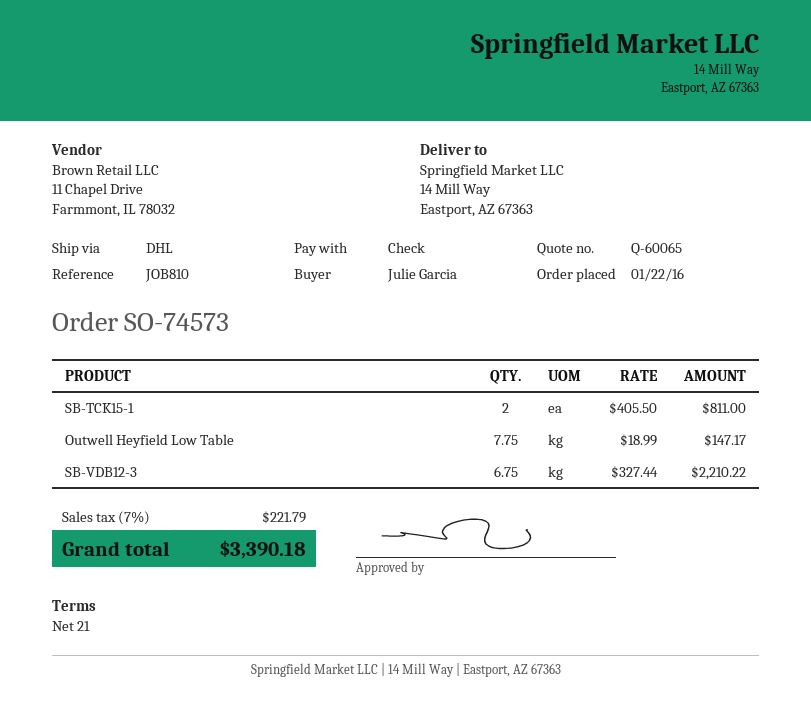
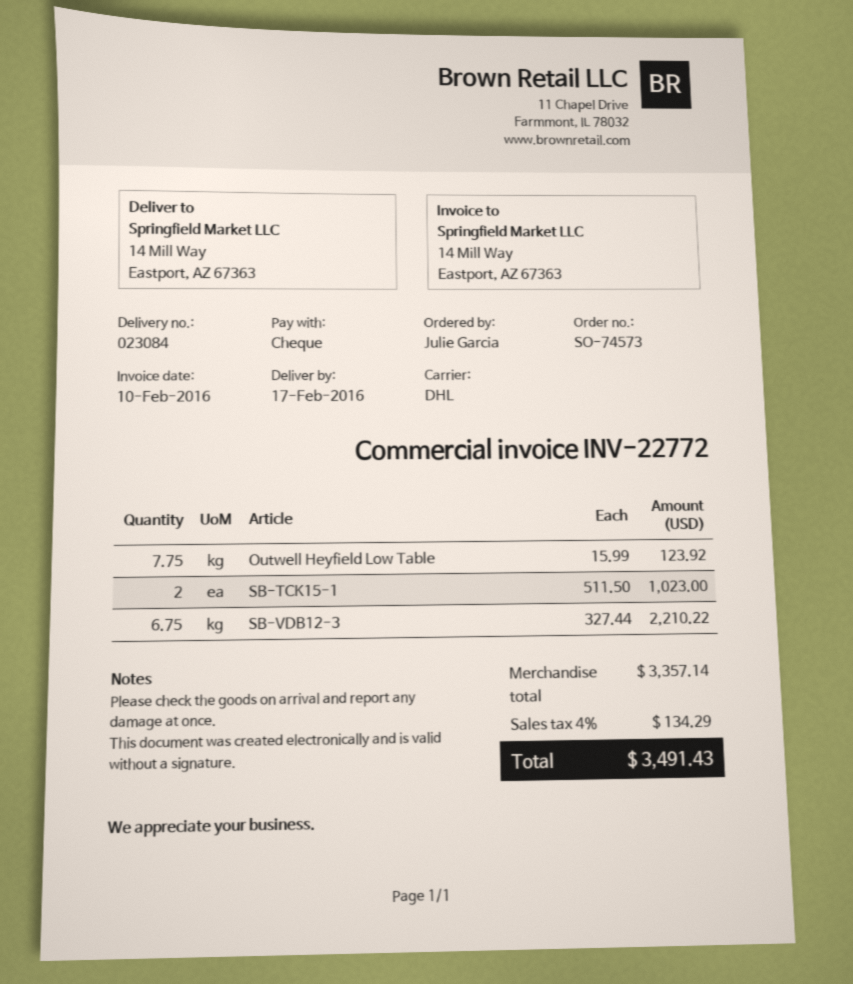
SB-TCK15-1: 2 x 405.50 = 811.00 -> 2 x 511.50 = 1023.00
Outwell Heyfield Low Table: 7.75 x 18.99 = 147.17 -> 7.75 x 15.99 = 123.92
tax: 7% = 221.79 -> 4% = 134.29
total: 3390.18 -> 3491.43

